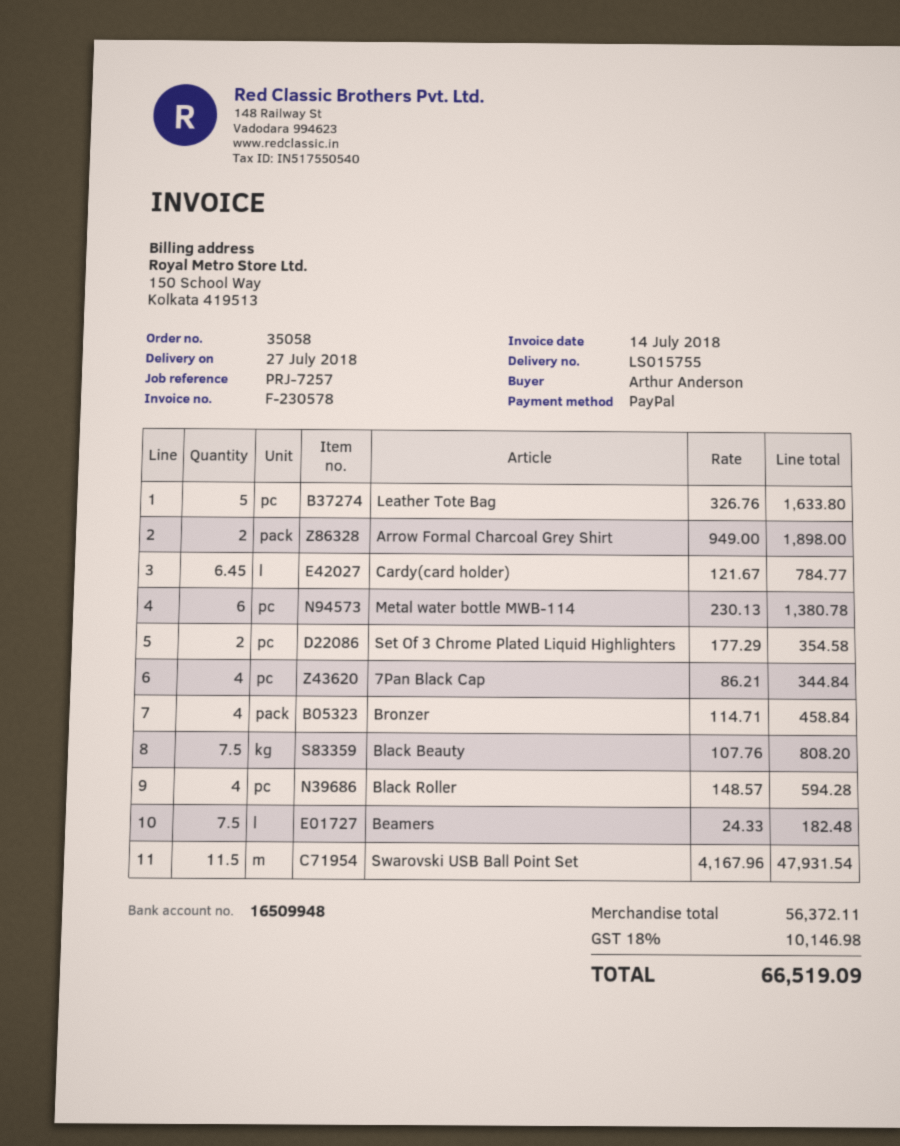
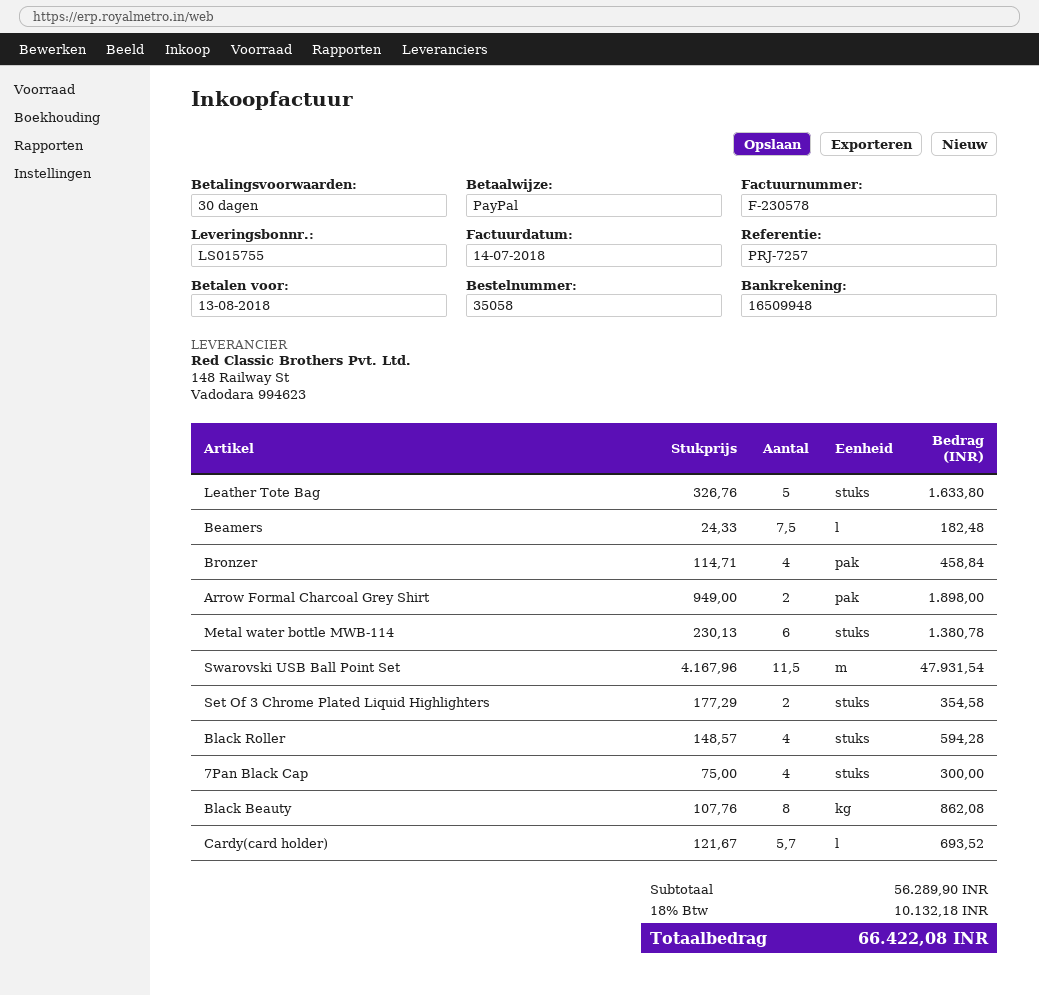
Cardy(card holder): 6.45 x 121.67 = 784.77 -> 5.7 x 121.67 = 693.52
7Pan Black Cap: 4 x 86.21 = 344.84 -> 4 x 75.00 = 300.00
Black Beauty: 7.5 x 107.76 = 808.20 -> 8 x 107.76 = 862.08
subtotal: 56372.11 -> 56289.90
tax: 18% = 10146.98 -> 18% = 10132.18
total: 66519.09 -> 66422.08

